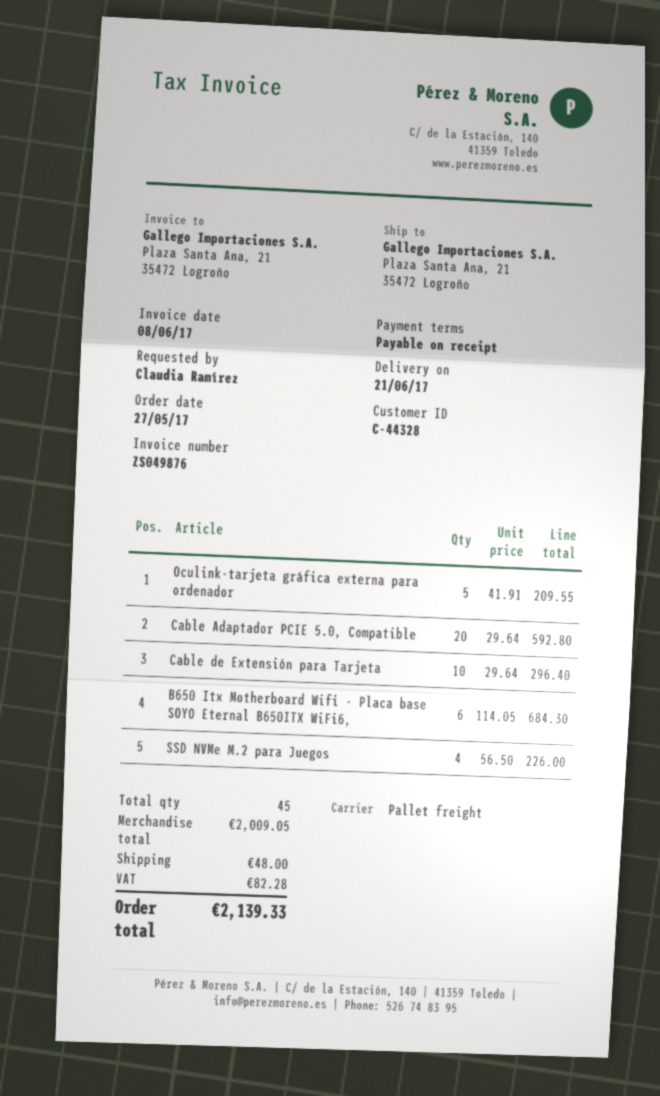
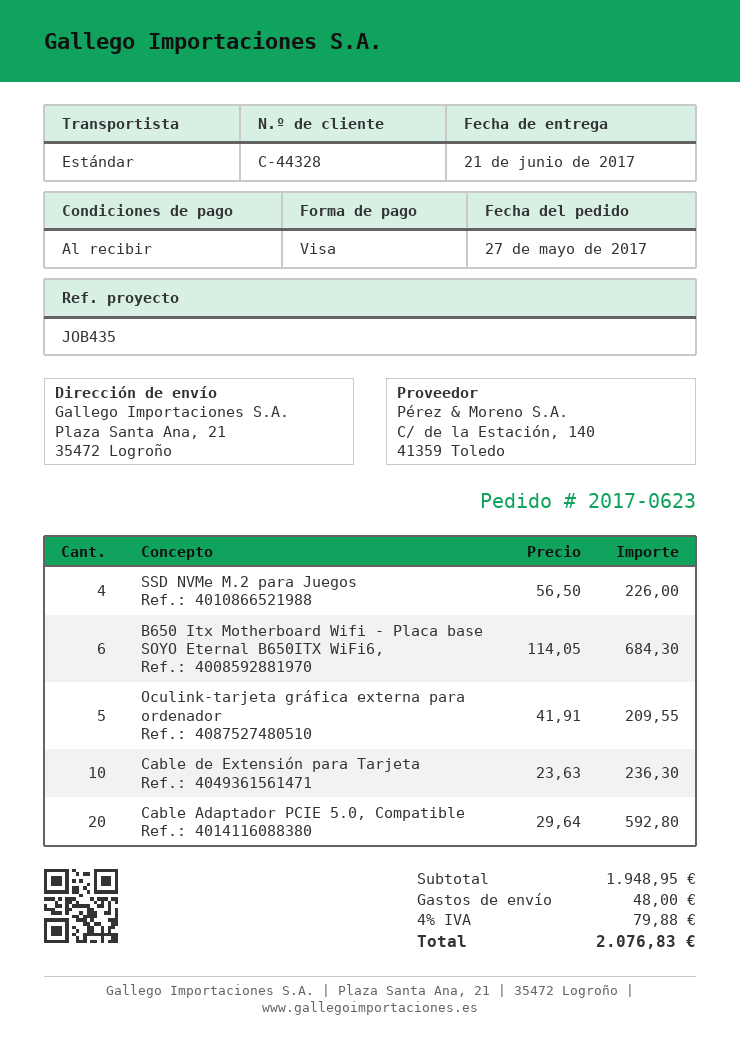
shipping method: pallet freight -> standard
Cable de Extensión para Tarjeta: 10 x 29.64 = 296.40 -> 10 x 23.63 = 236.30
subtotal: 2009.05 -> 1948.95
tax: 82.28 -> 79.88
total: 2139.33 -> 2076.83

